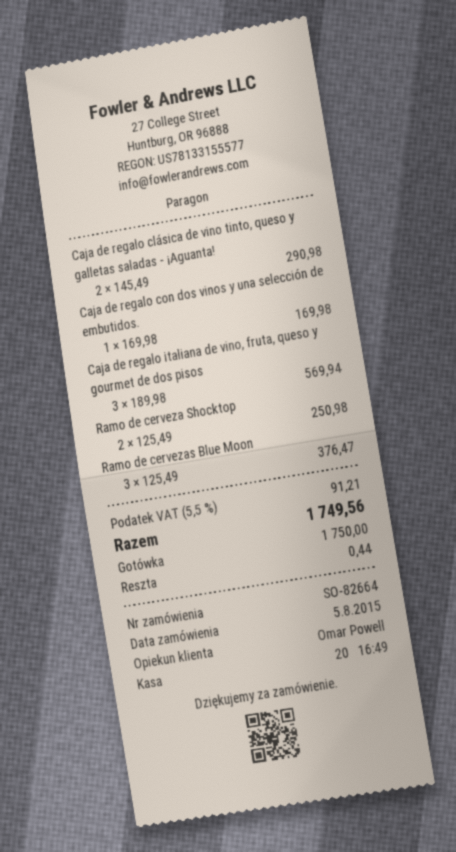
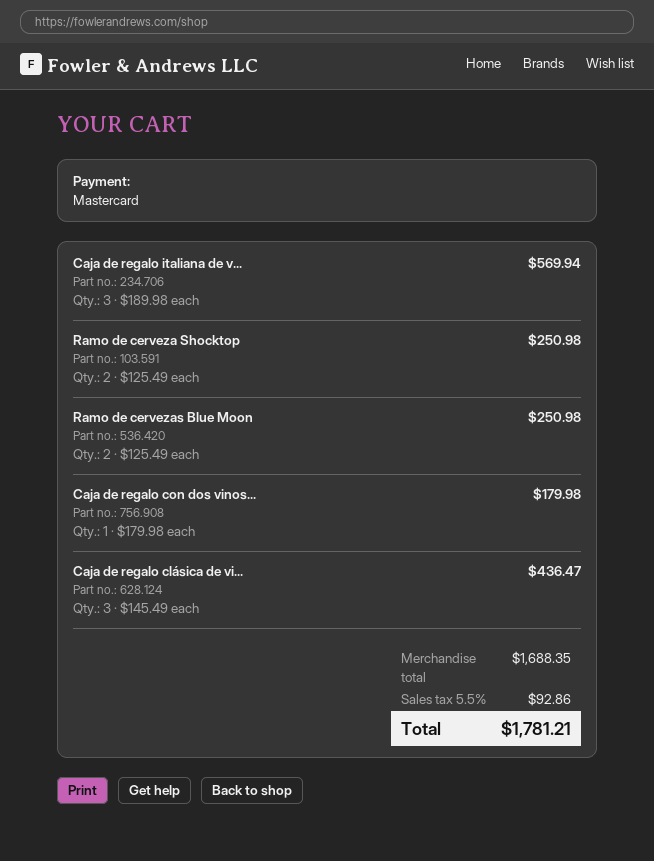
payment method: cash -> Mastercard
Caja de regalo clásica de vino tinto, queso y galletas saladas - ¡Aguanta!: 2 x 145.49 = 290.98 -> 3 x 145.49 = 436.47
Caja de regalo con dos vinos y una selección de embutidos.: 1 x 169.98 = 169.98 -> 1 x 179.98 = 179.98
Ramo de cervezas Blue Moon: 3 x 125.49 = 376.47 -> 2 x 125.49 = 250.98
tax: 5.5% = 91.21 -> 5.5% = 92.86
total: 1749.56 -> 1781.21

